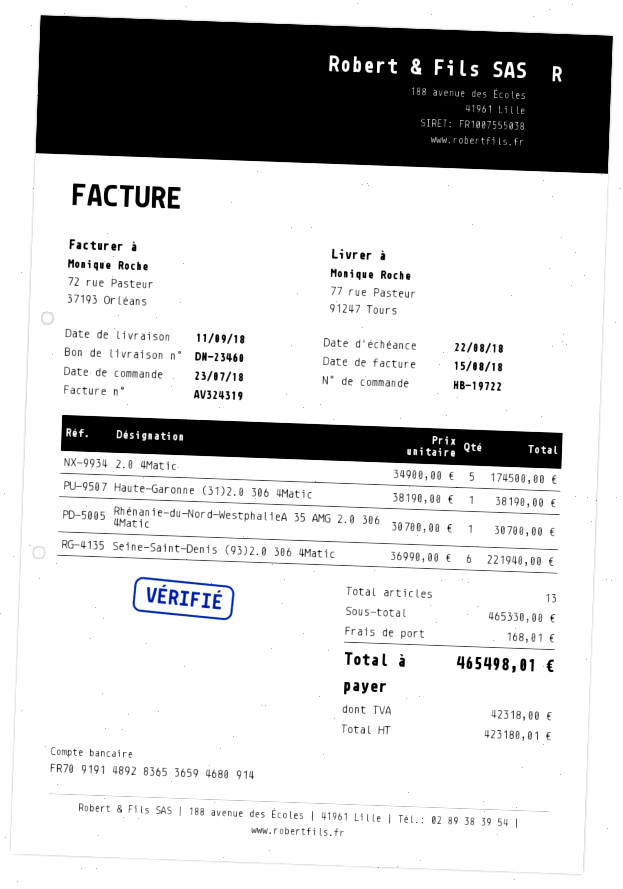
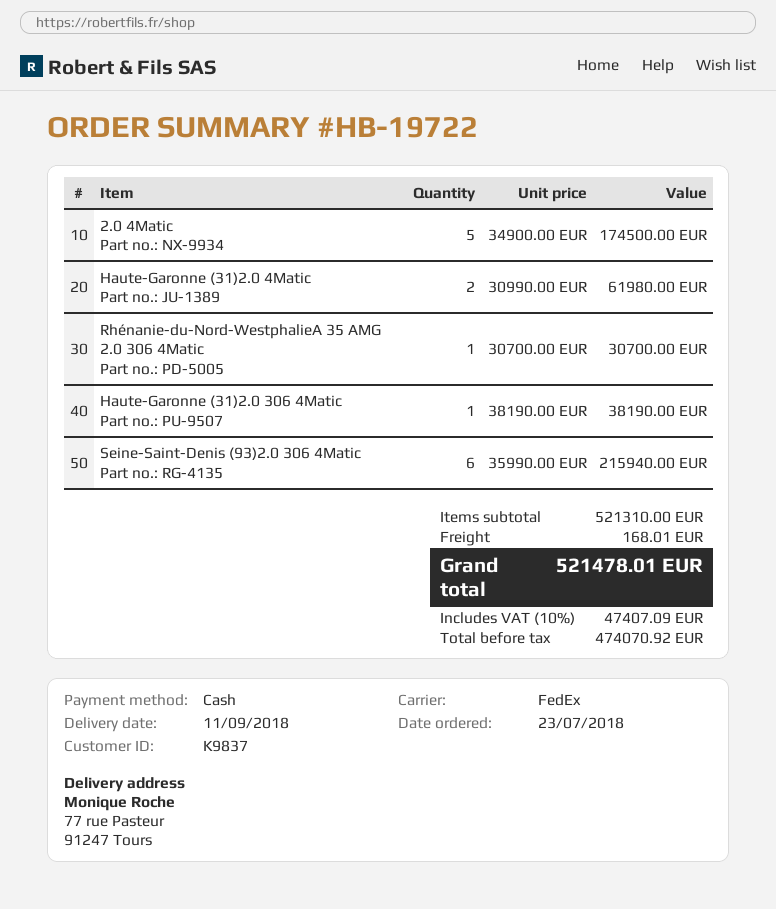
Seine-Saint-Denis (93)2.0 306 4Matic: 6 x 36990.00 = 221940.00 -> 6 x 35990.00 = 215940.00
Haute-Garonne (31)2.0 4Matic: none -> 2 x 30990.00 = 61980.00
subtotal: 465330.00 -> 521310.00
net: 423180.01 -> 474070.92
tax: 42318.00 -> 47407.09
total: 465498.01 -> 521478.01

